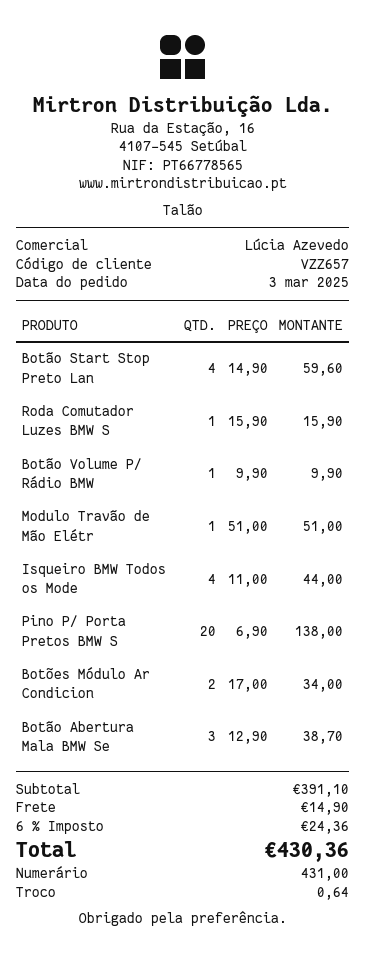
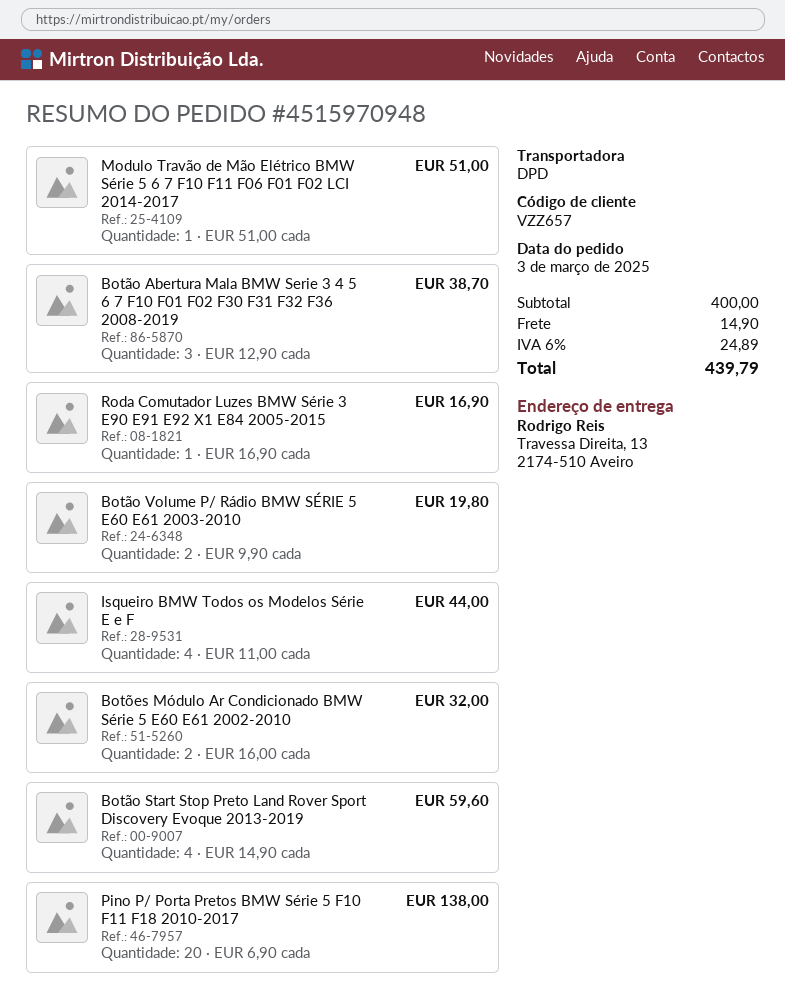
Roda Comutador Luzes BMW S: 1 x 15.90 = 15.90 -> 1 x 16.90 = 16.90
Botão Volume P/ Rádio BMW: 1 x 9.90 = 9.90 -> 2 x 9.90 = 19.80
Botões Módulo Ar Condicion: 2 x 17.00 = 34.00 -> 2 x 16.00 = 32.00
subtotal: 391.10 -> 400.00
tax: 6% = 24.36 -> 6% = 24.89
total: 430.36 -> 439.79

